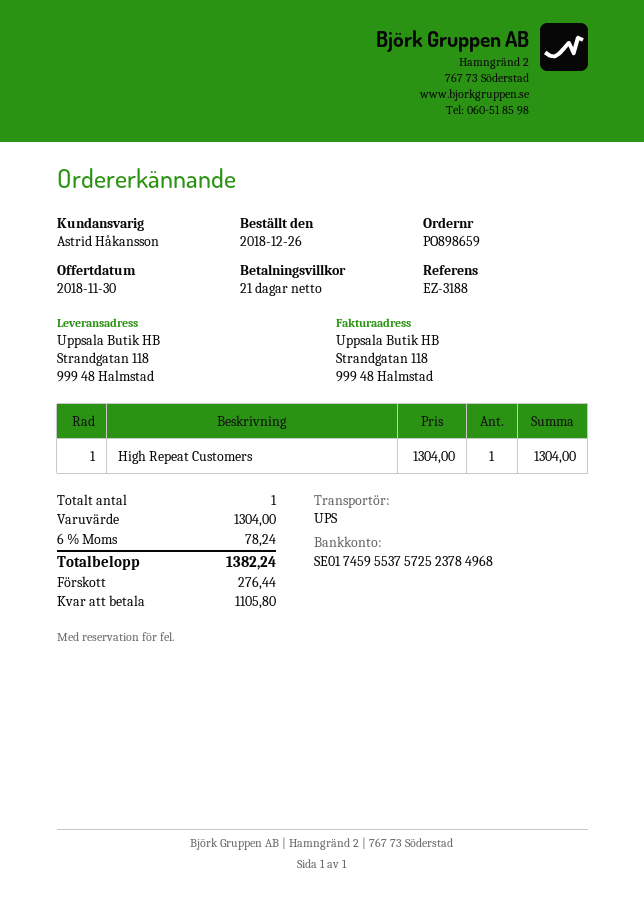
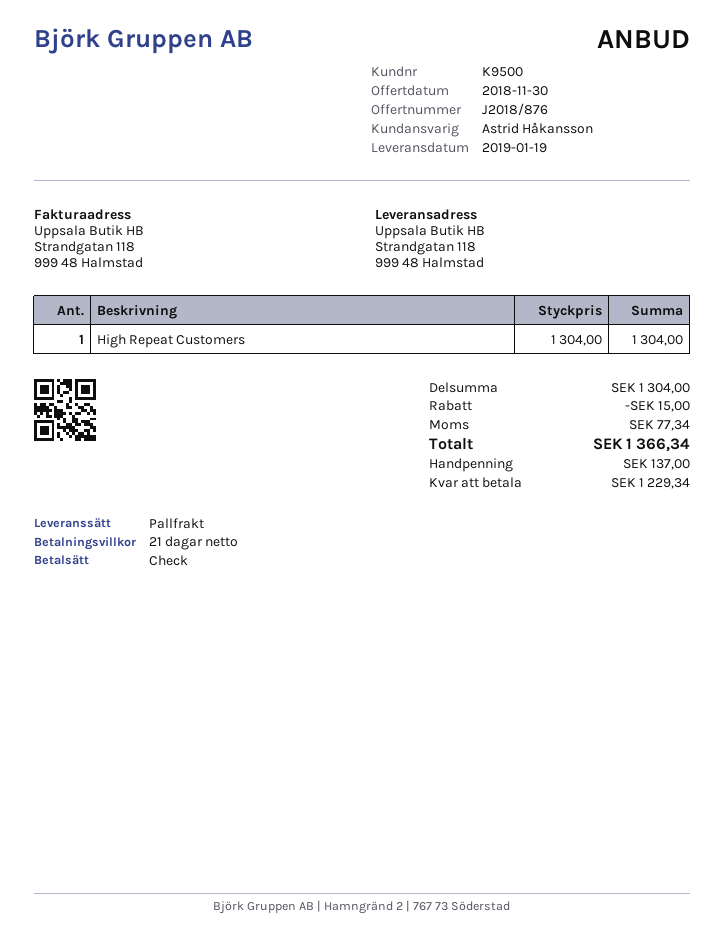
shipping method: UPS -> pallet freight
discount: none -> 15.00
tax: 78.24 -> 77.34
total: 1382.24 -> 1366.34
deposit: 276.44 -> 137.00
balance: 1105.80 -> 1229.34

